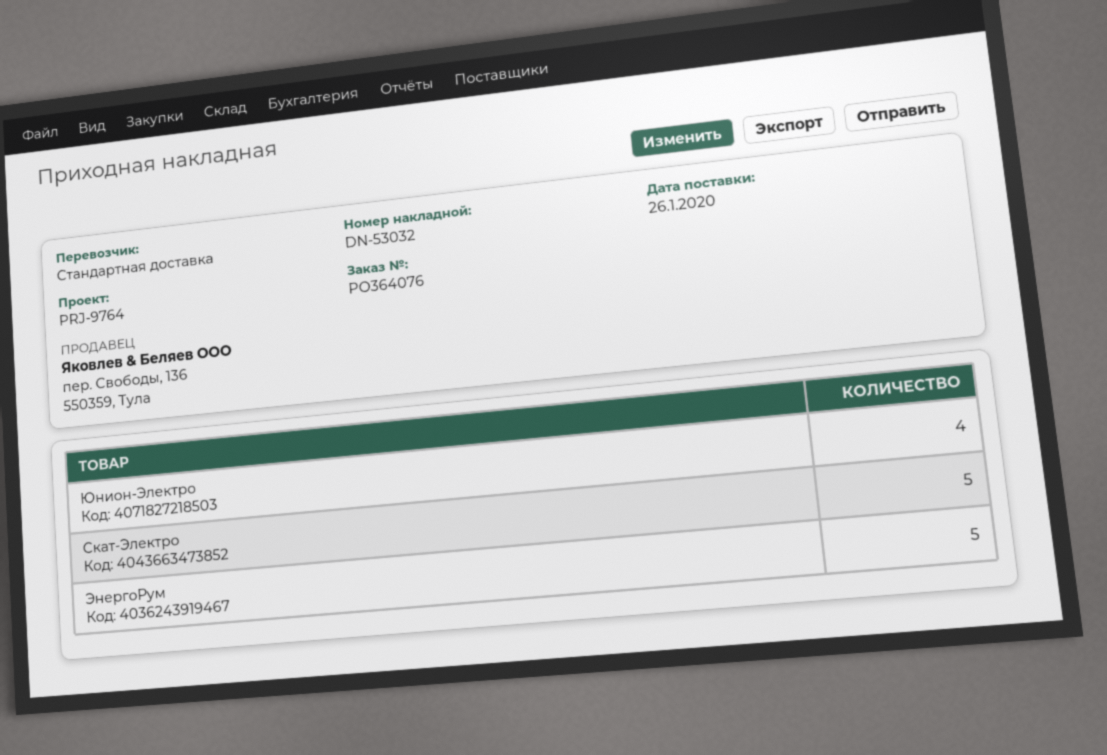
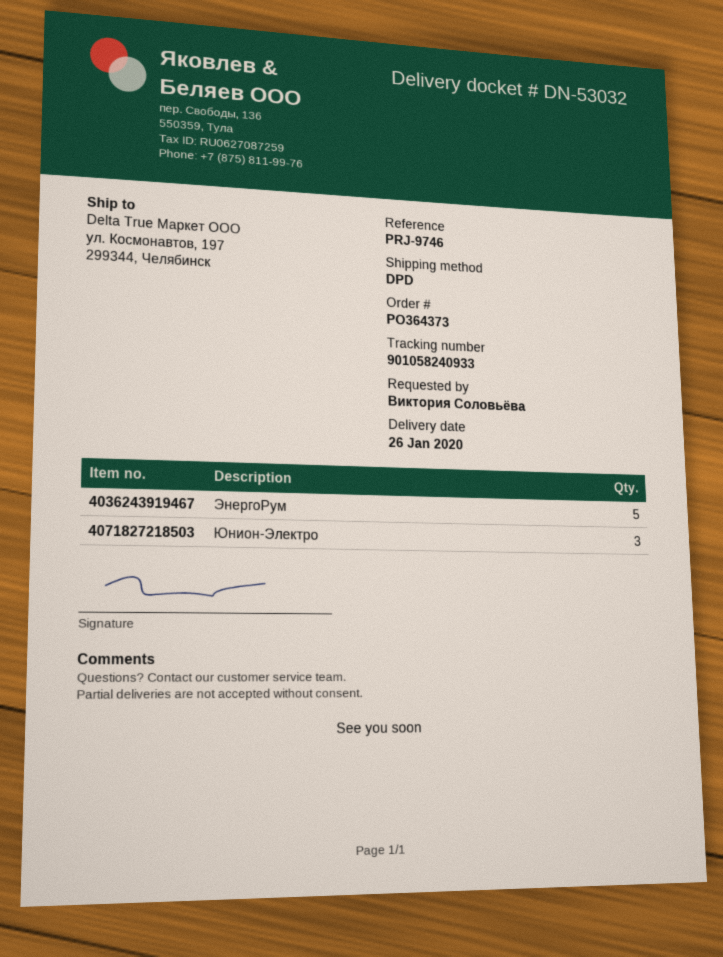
order number: PO364076 -> PO364373
reference: PRJ-9764 -> PRJ-9746
shipping method: standard -> DPD
Юнион-Электро: 4 -> 3
Скат-Электро: 5 -> none

